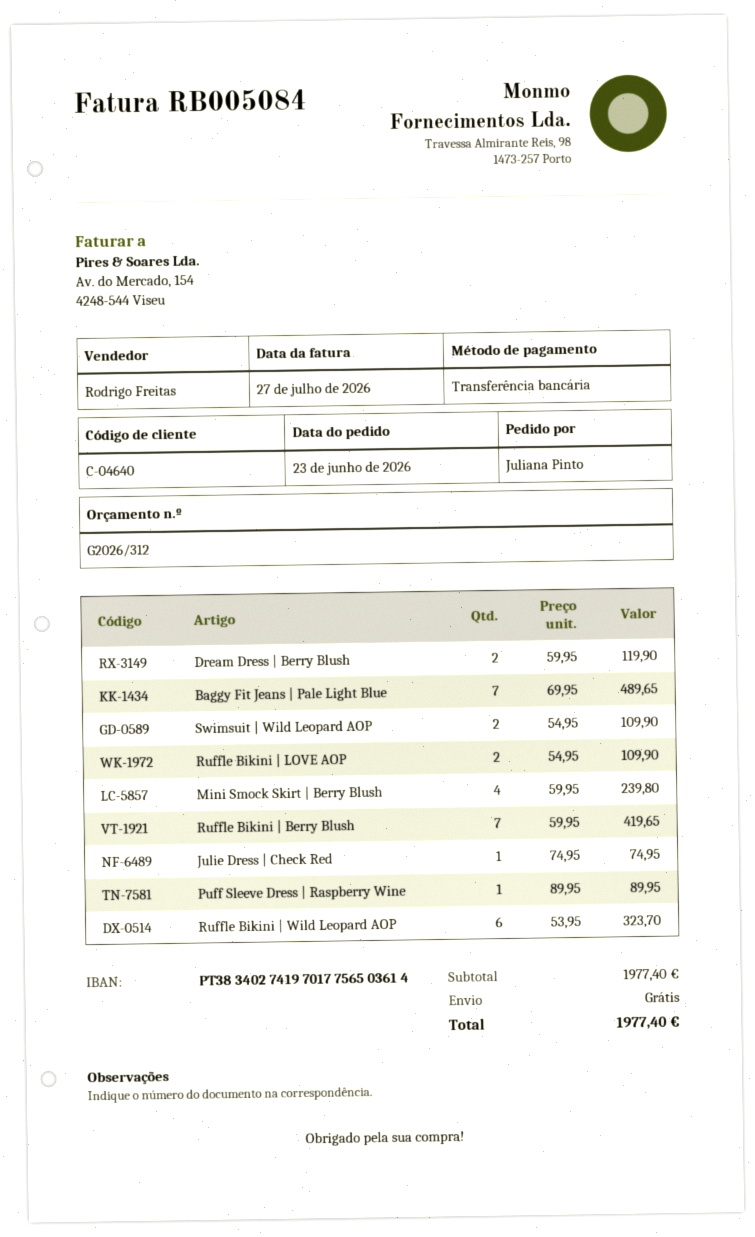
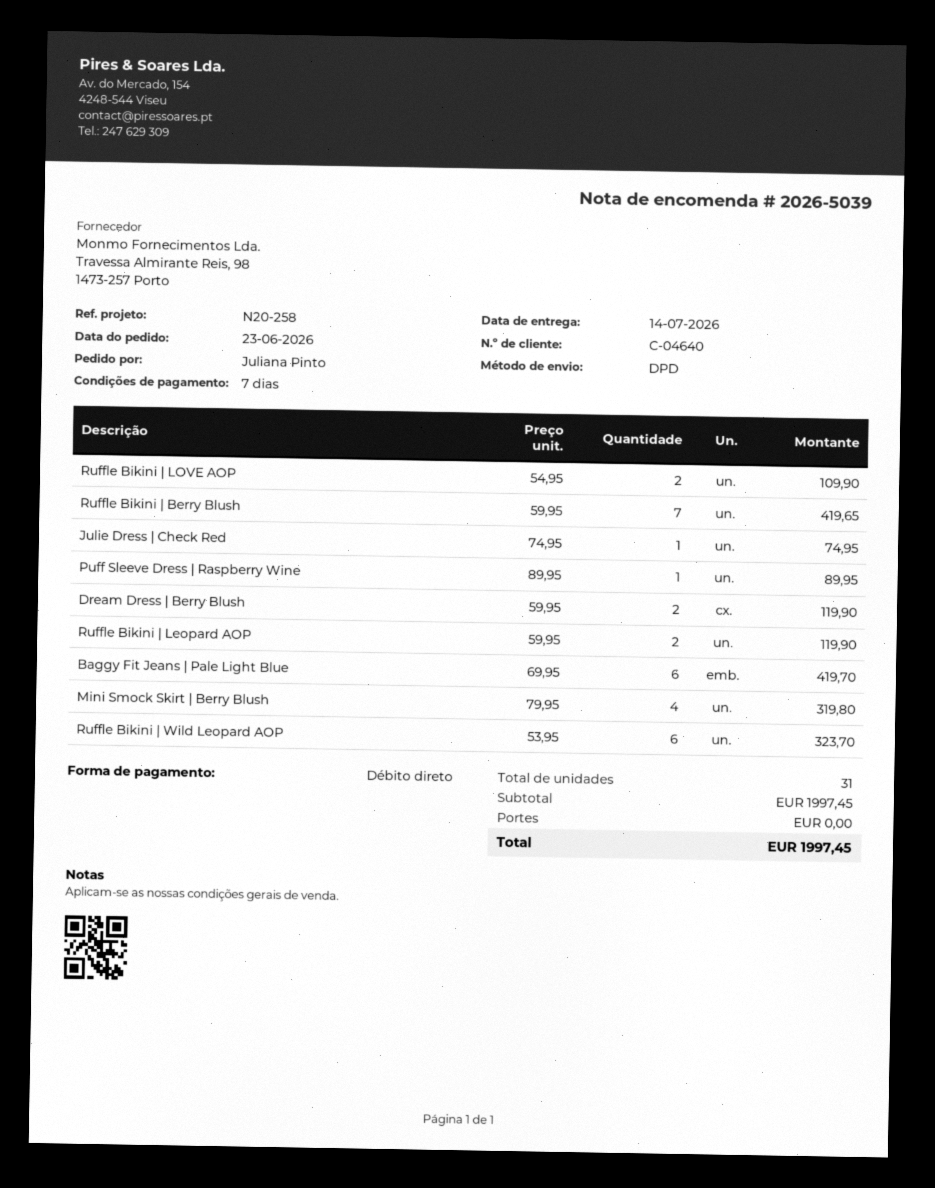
payment method: bank transfer -> direct debit
Baggy Fit Jeans | Pale Light Blue: 7 x 69.95 = 489.65 -> 6 x 69.95 = 419.70
Swimsuit | Wild Leopard AOP: 2 x 54.95 = 109.90 -> none
Mini Smock Skirt | Berry Blush: 4 x 59.95 = 239.80 -> 4 x 79.95 = 319.80
Ruffle Bikini | Leopard AOP: none -> 2 x 59.95 = 119.90
subtotal: 1977.40 -> 1997.45
total: 1977.40 -> 1997.45

